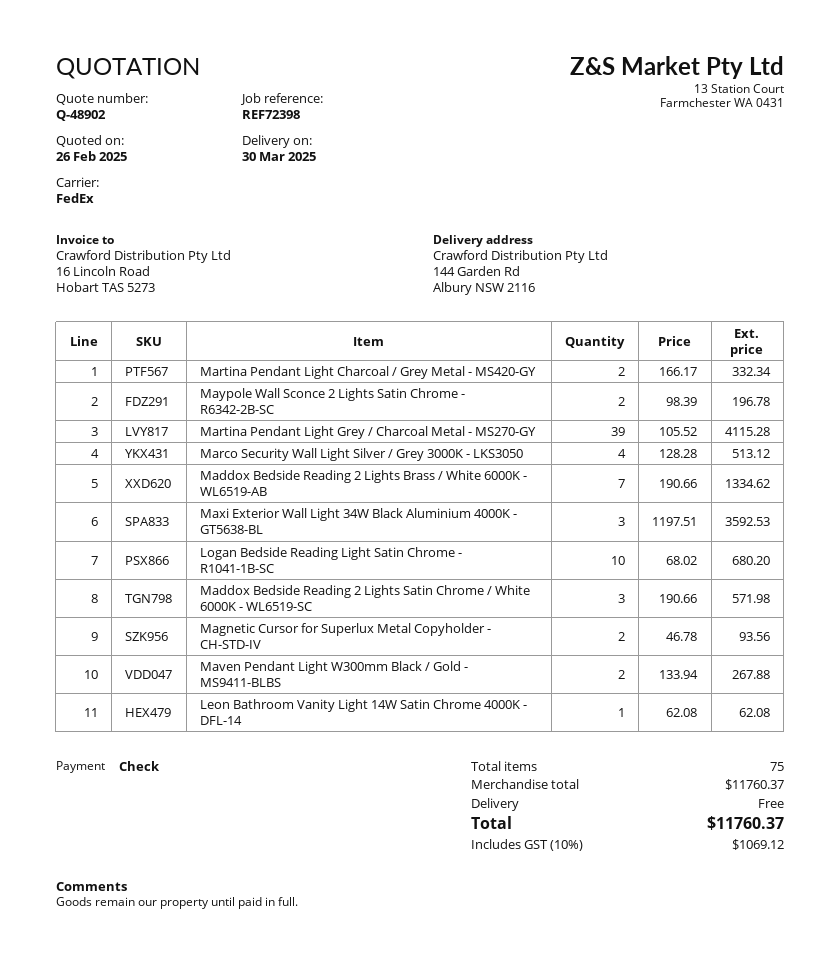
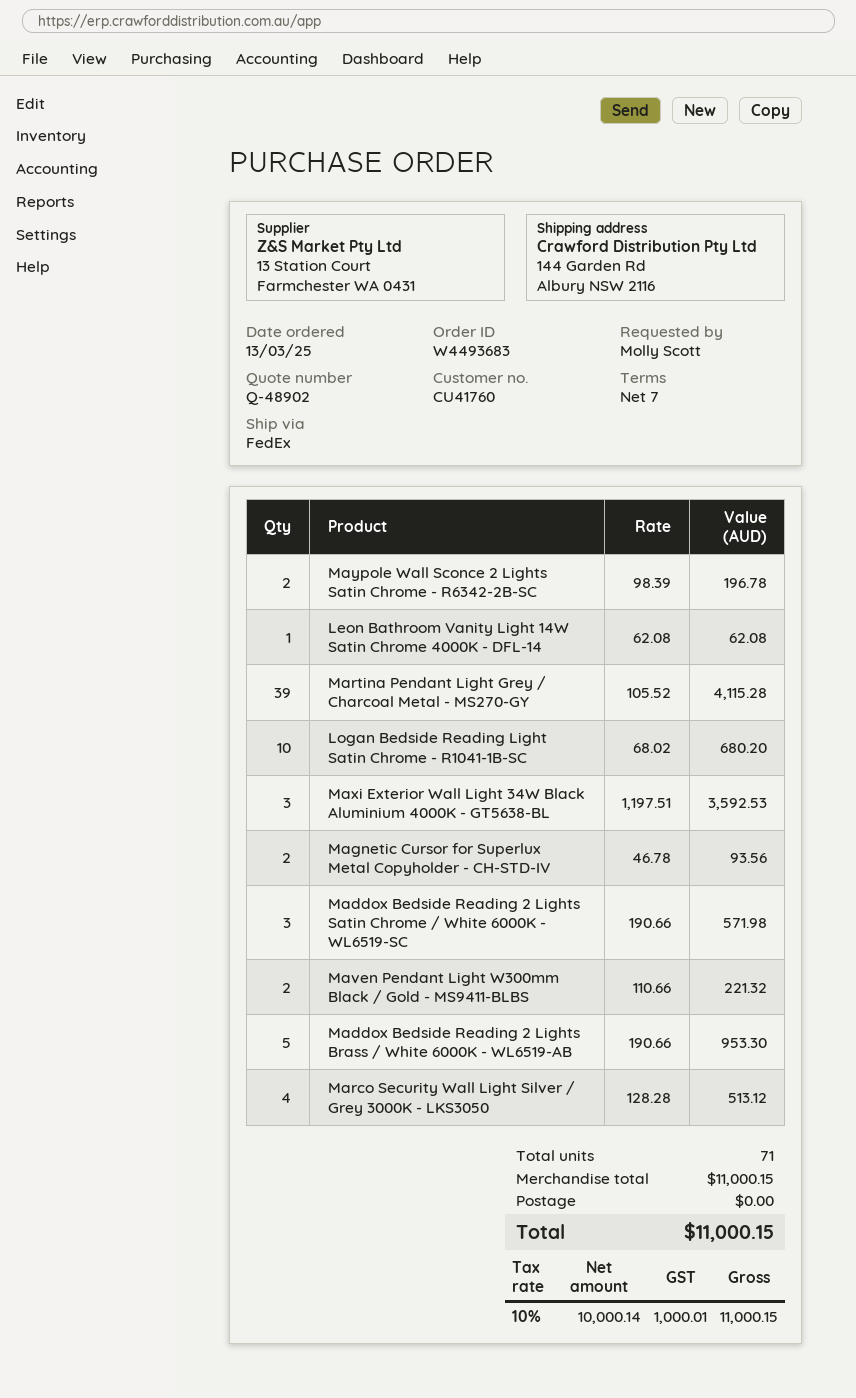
Martina Pendant Light Charcoal / Grey Metal - MS420-GY: 2 x 166.17 = 332.34 -> none
Maddox Bedside Reading 2 Lights Brass / White 6000K - WL6519-AB: 7 x 190.66 = 1334.62 -> 5 x 190.66 = 953.30
Maven Pendant Light W300mm Black / Gold - MS9411-BLBS: 2 x 133.94 = 267.88 -> 2 x 110.66 = 221.32
total quantity: 75 -> 71
subtotal: 11760.37 -> 11000.15
tax: 10% = 1069.12 -> 10% = 1000.01
total: 11760.37 -> 11000.15

